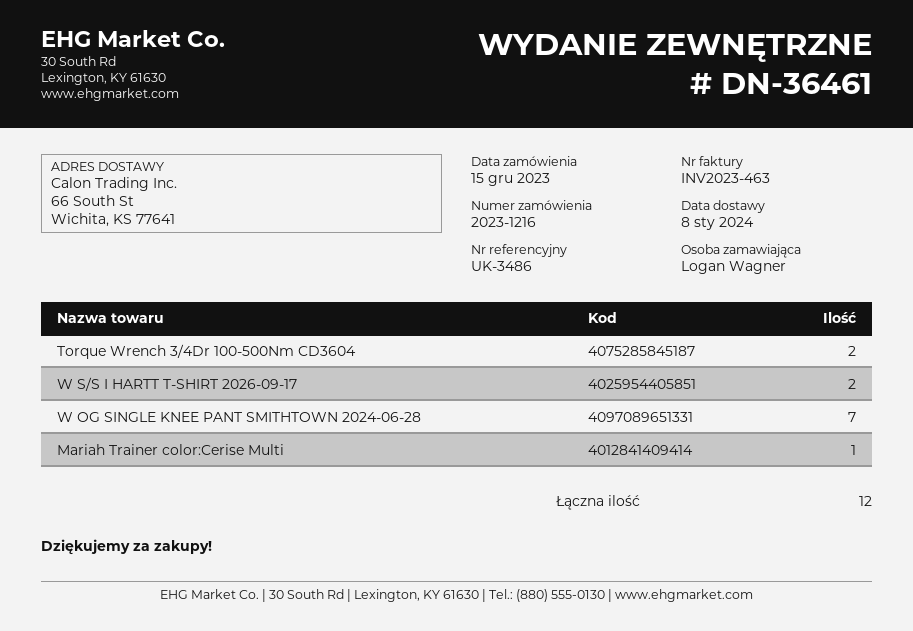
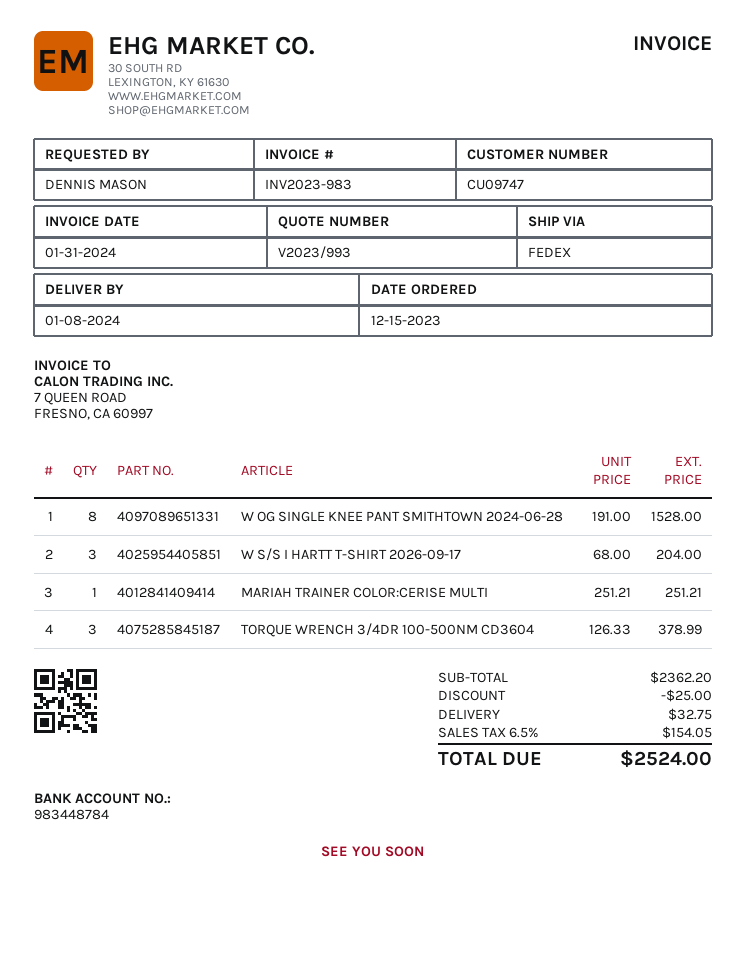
invoice number: INV2023-463 -> INV2023-983
ordered by: Logan Wagner -> DENNIS MASON
Torque Wrench 3/4Dr 100-500Nm CD3604: 2 -> 3
W S/S I HARTT T-SHIRT 2026-09-17: 2 -> 3
W OG SINGLE KNEE PANT SMITHTOWN 2024-06-28: 7 -> 8

